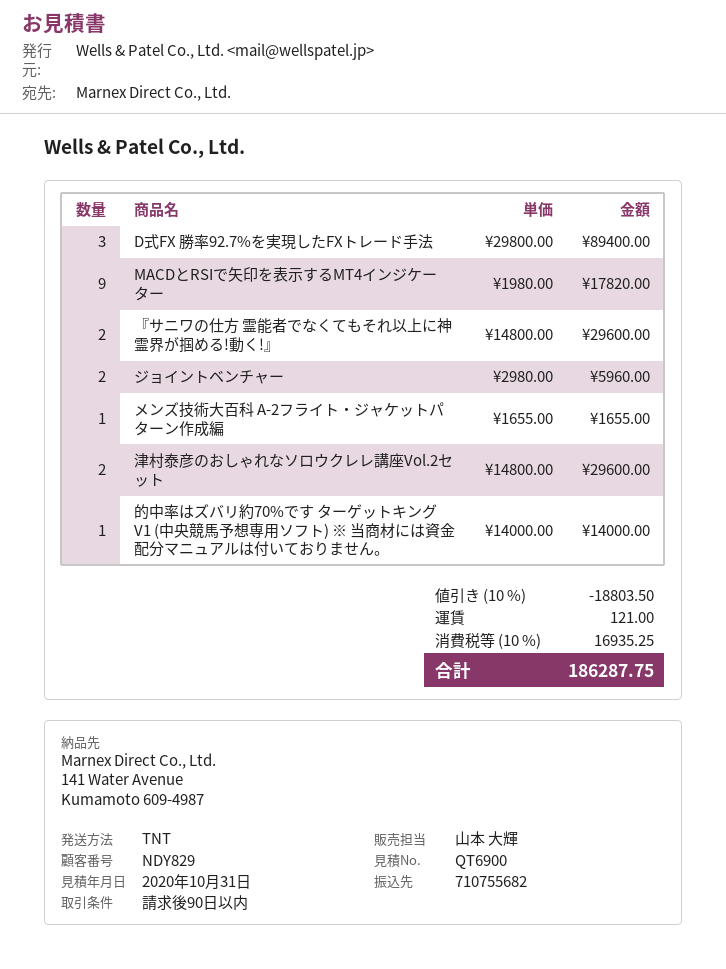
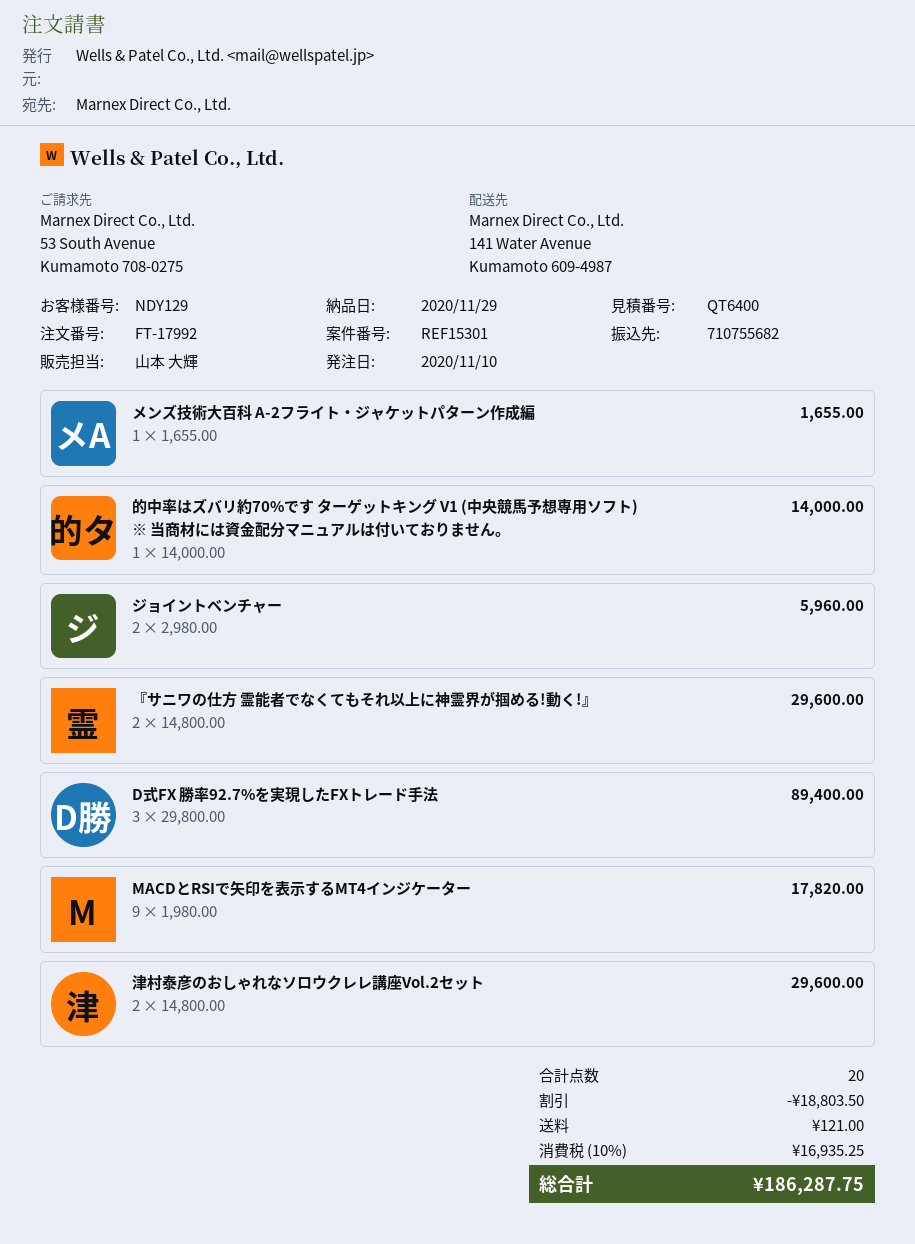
quote number: QT6900 -> QT6400
customer number: NDY829 -> NDY129

